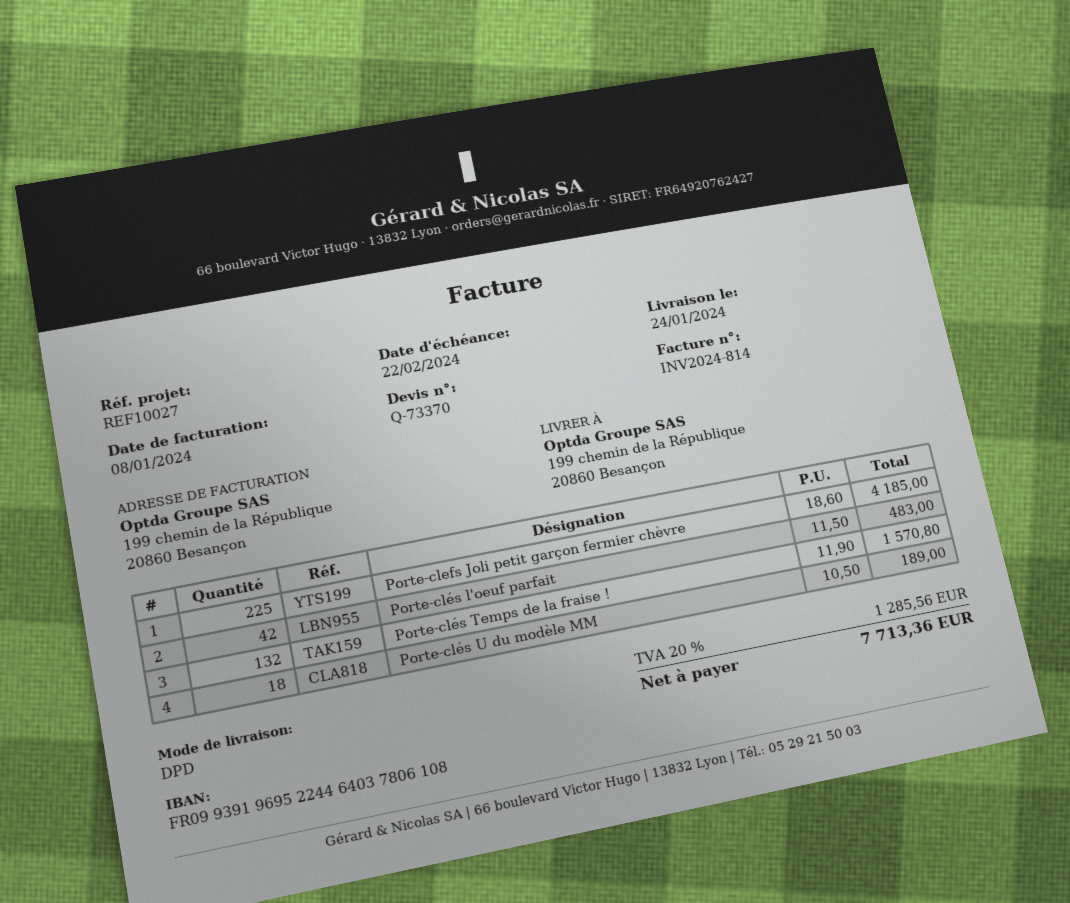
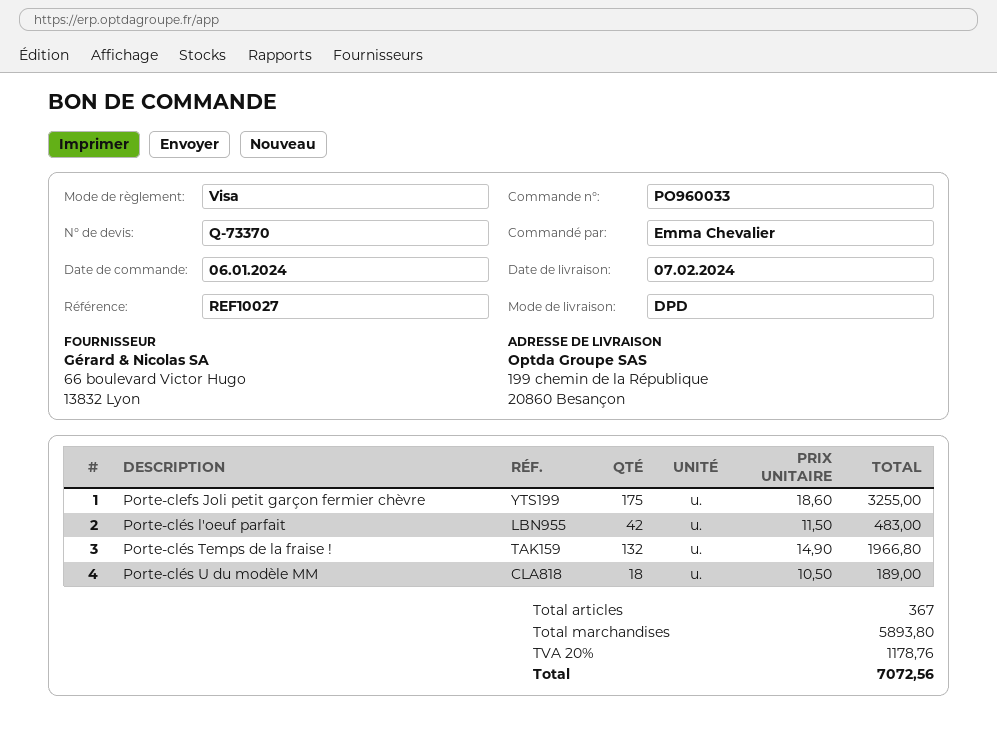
delivery date: 2024-01-24 -> 2024-02-07
Porte-clefs Joli petit garçon fermier chèvre: 225 x 18.60 = 4185.00 -> 175 x 18.60 = 3255.00
Porte-clés Temps de la fraise !: 132 x 11.90 = 1570.80 -> 132 x 14.90 = 1966.80
tax: 20% = 1285.56 -> 20% = 1178.76
total: 7713.36 -> 7072.56

